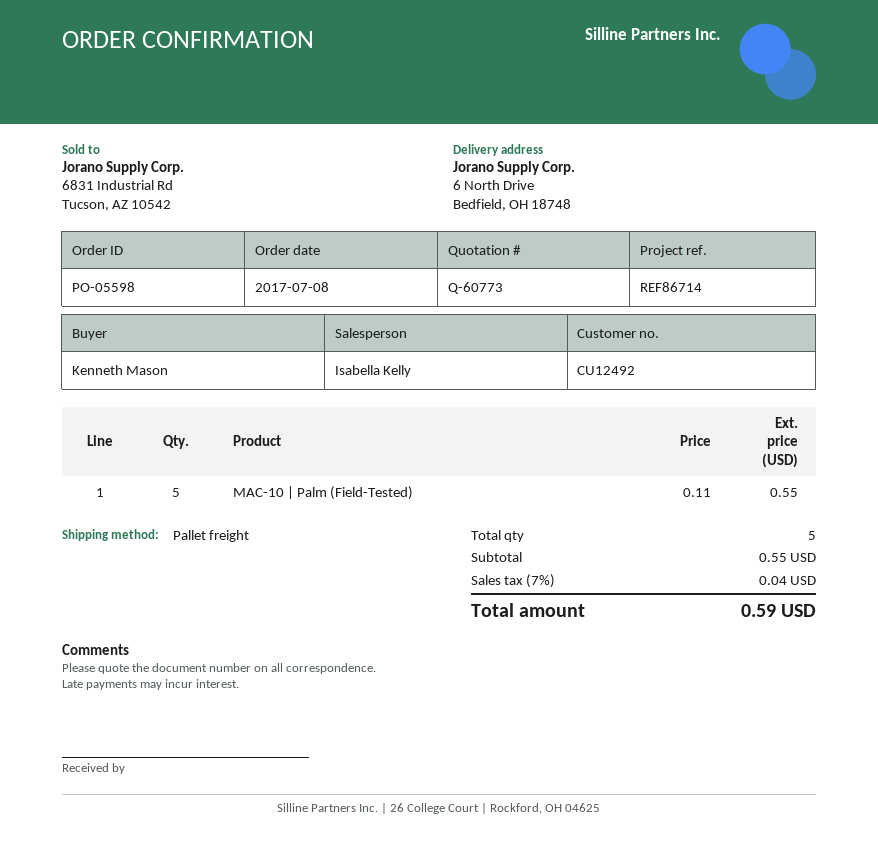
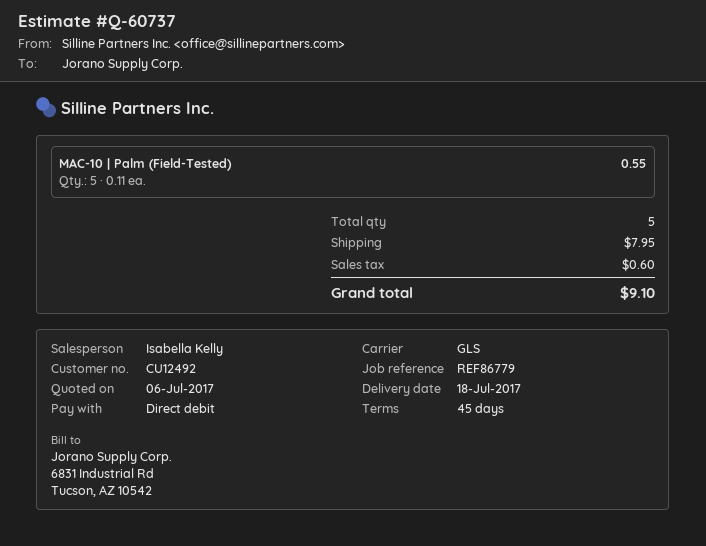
quote number: Q-60773 -> Q-60737
reference: REF86714 -> REF86779
shipping method: pallet freight -> GLS
shipping: none -> 7.95
tax: 0.04 -> 0.60
total: 0.59 -> 9.10

